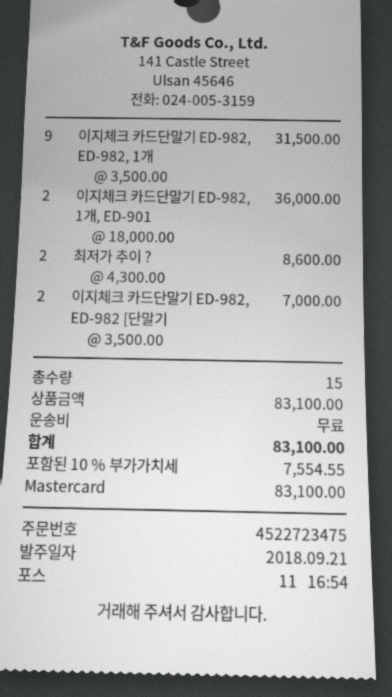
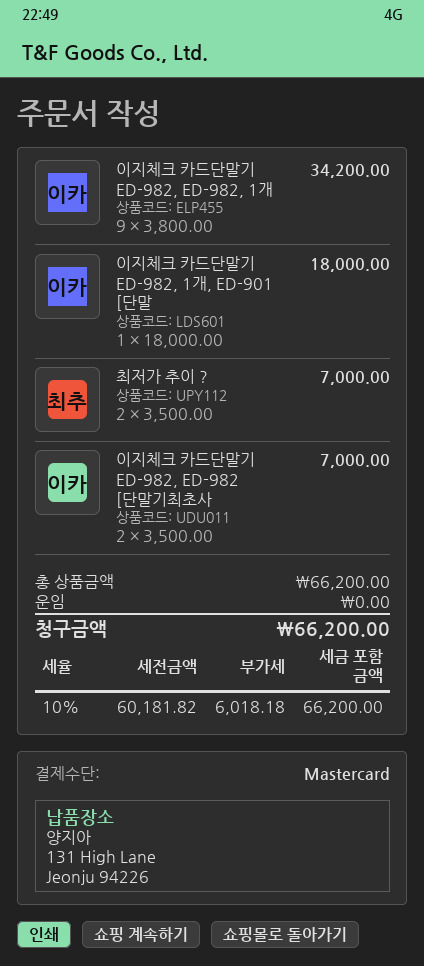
이지체크 카드단말기 ED-982, ED-982, 1개: 9 x 3500.00 = 31500.00 -> 9 x 3800.00 = 34200.00
이지체크 카드단말기 ED-982, 1개, ED-901: 2 x 18000.00 = 36000.00 -> 1 x 18000.00 = 18000.00
최저가 추이 ?: 2 x 4300.00 = 8600.00 -> 2 x 3500.00 = 7000.00
subtotal: 83100.00 -> 66200.00
tax: 10% = 7554.55 -> 10% = 6018.18
total: 83100.00 -> 66200.00

